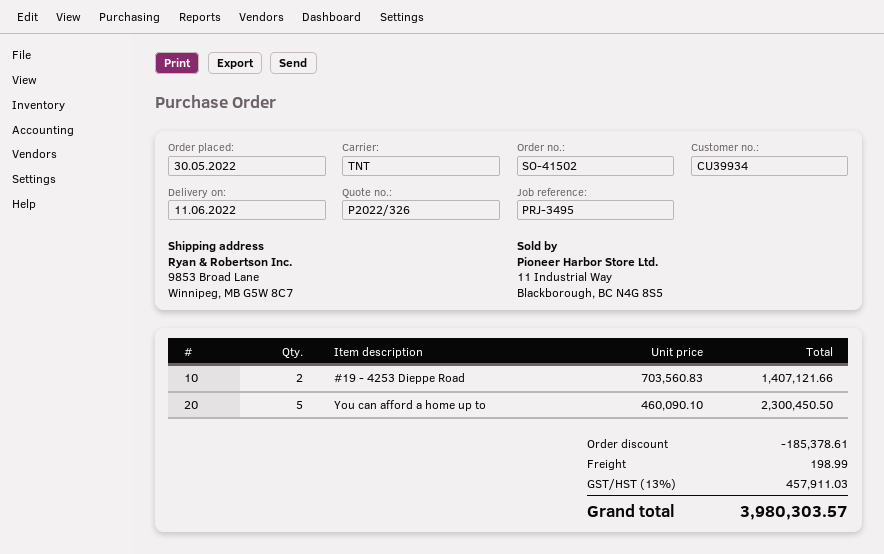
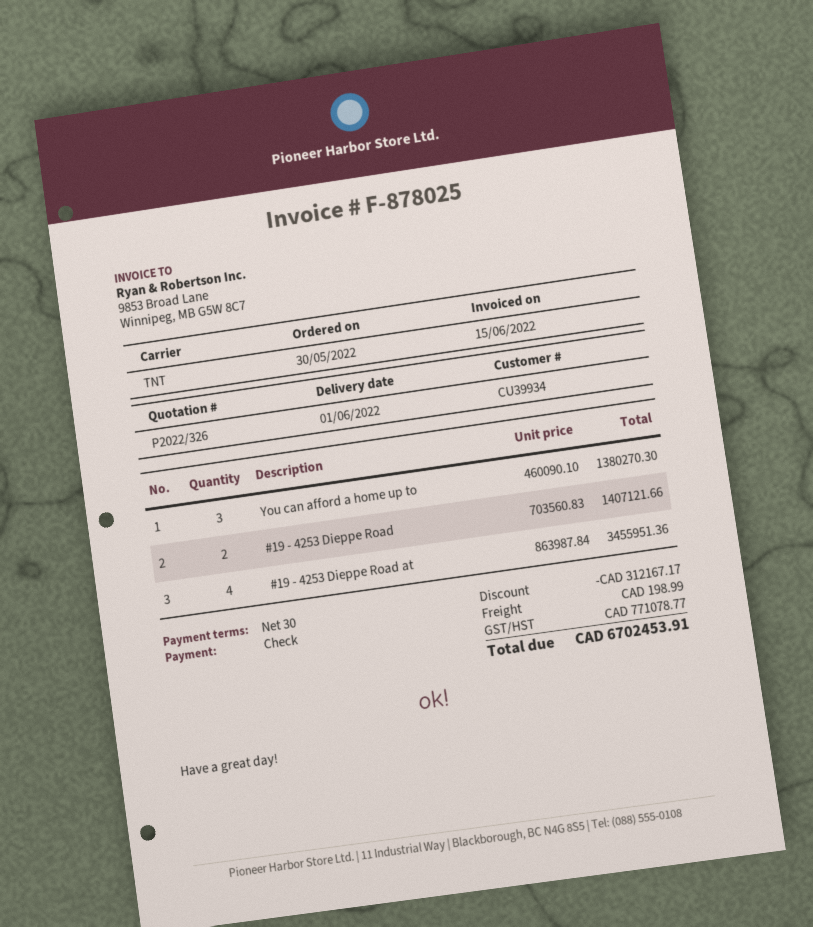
delivery date: 2022-06-11 -> 2022-06-01
You can afford a home up to: 5 x 460090.10 = 2300450.50 -> 3 x 460090.10 = 1380270.30
#19 - 4253 Dieppe Road at: none -> 4 x 863987.84 = 3455951.36
discount: 185378.61 -> 312167.17
tax: 457911.03 -> 771078.77
total: 3980303.57 -> 6702453.91

